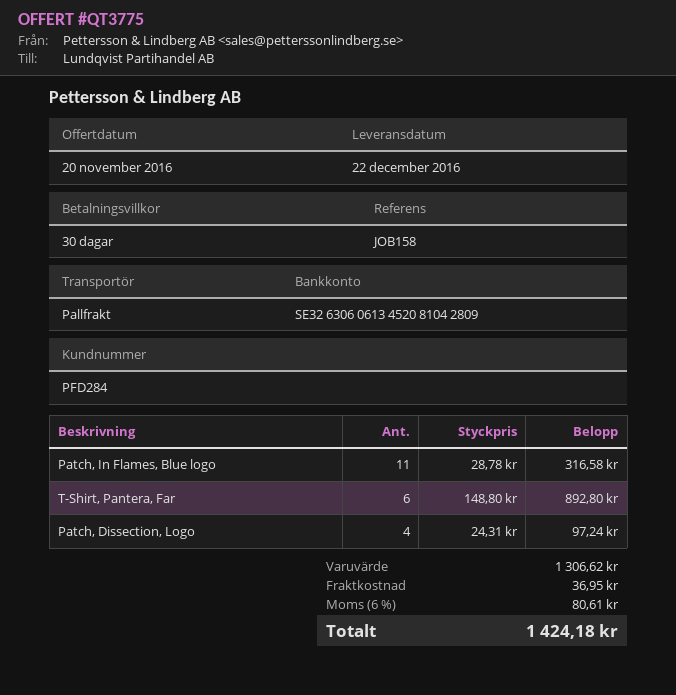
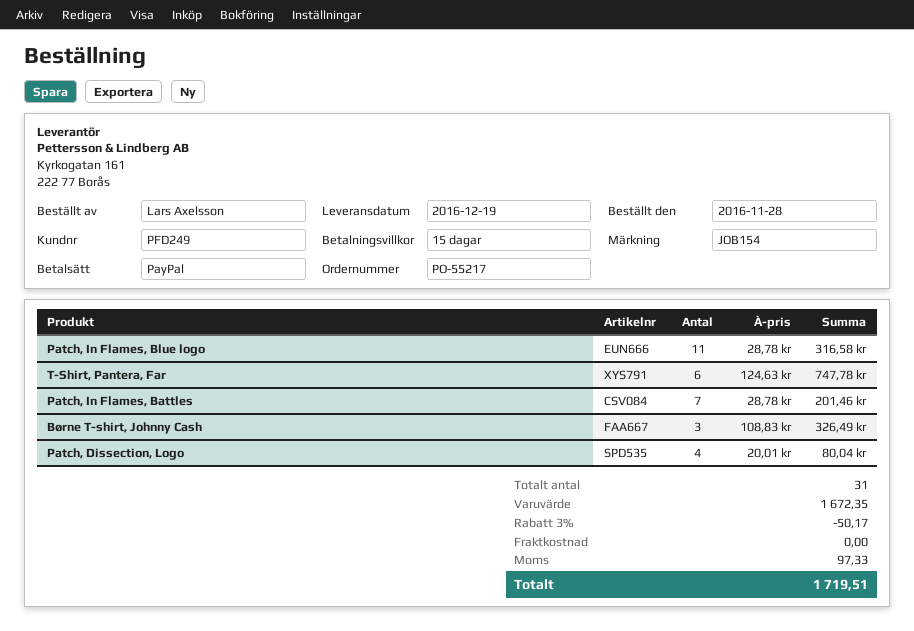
delivery date: 2016-12-22 -> 2016-12-19
payment terms: 30 days -> 15 days
customer number: PFD284 -> PFD249
reference: JOB158 -> JOB154
T-Shirt, Pantera, Far: 6 x 148.80 = 892.80 -> 6 x 124.63 = 747.78
Patch, Dissection, Logo: 4 x 24.31 = 97.24 -> 4 x 20.01 = 80.04
Patch, In Flames, Battles: none -> 7 x 28.78 = 201.46
Børne T-shirt, Johnny Cash: none -> 3 x 108.83 = 326.49
subtotal: 1306.62 -> 1672.35
discount: none -> 3% = 50.17
shipping: 36.95 -> 0.00
tax: 80.61 -> 97.33
total: 1424.18 -> 1719.51

